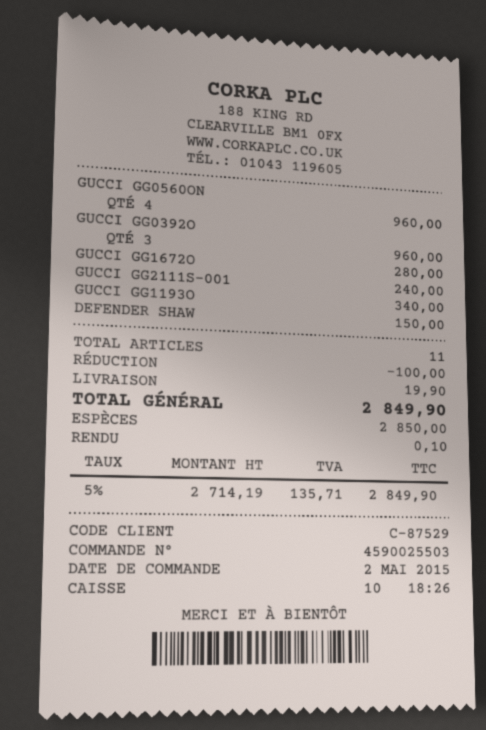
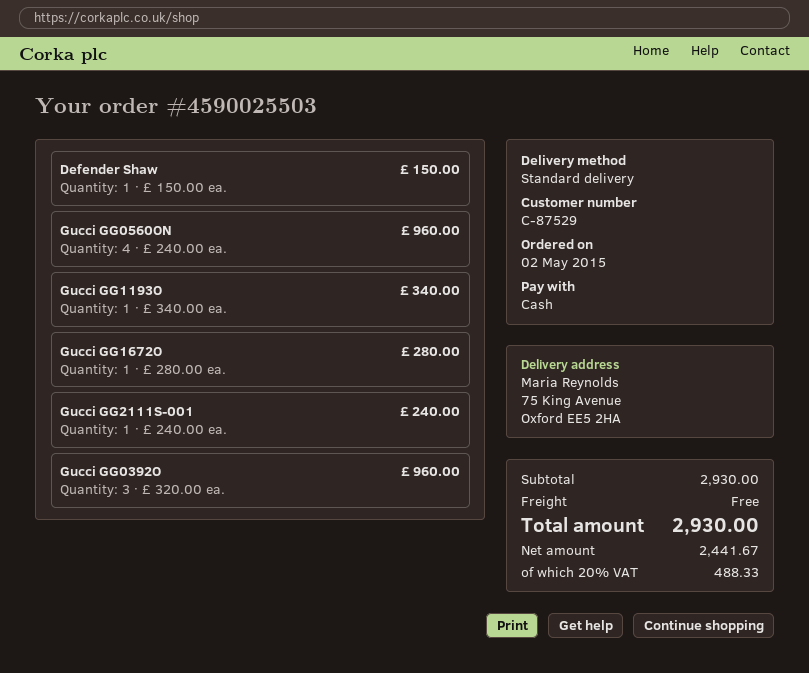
discount: 100.00 -> none
shipping: 19.90 -> 0.00
net: 2714.19 -> 2441.67
tax: 5% = 135.71 -> 20% = 488.33
total: 2849.90 -> 2930.00

